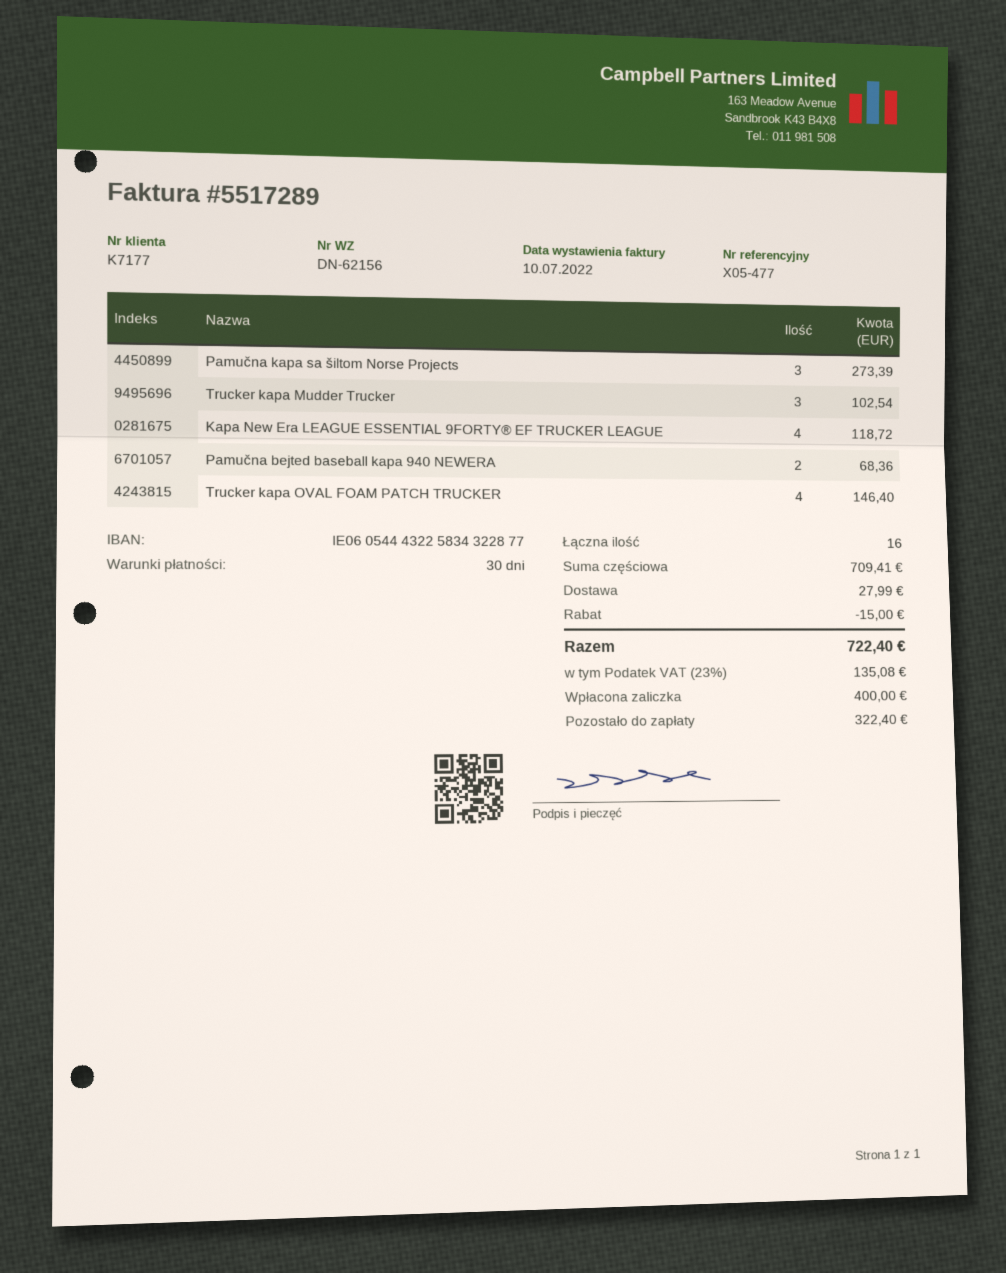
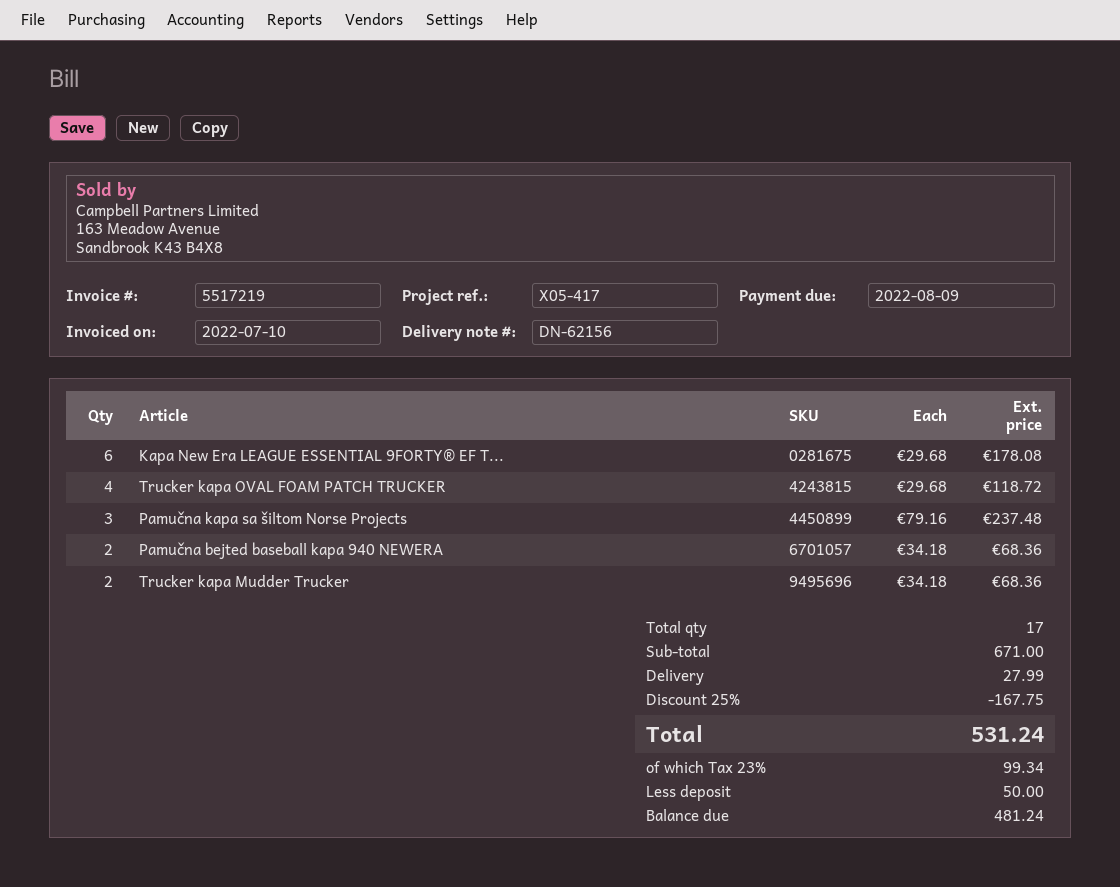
invoice number: 5517289 -> 5517219
reference: X05-477 -> X05-417
Pamučna kapa sa šiltom Norse Projects: 3 for 273.39 -> 3 for 237.48
Trucker kapa Mudder Trucker: 3 for 102.54 -> 2 for 68.36
Kapa New Era LEAGUE ESSENTIAL 9FORTY® EF TRUCKER LEAGUE: 4 for 118.72 -> 6 for 178.08
Trucker kapa OVAL FOAM PATCH TRUCKER: 4 for 146.40 -> 4 for 118.72
total quantity: 16 -> 17
subtotal: 709.41 -> 671.00
discount: 15.00 -> 167.75
tax: 23% = 135.08 -> 23% = 99.34
total: 722.40 -> 531.24
deposit: 400.00 -> 50.00
balance: 322.40 -> 481.24

